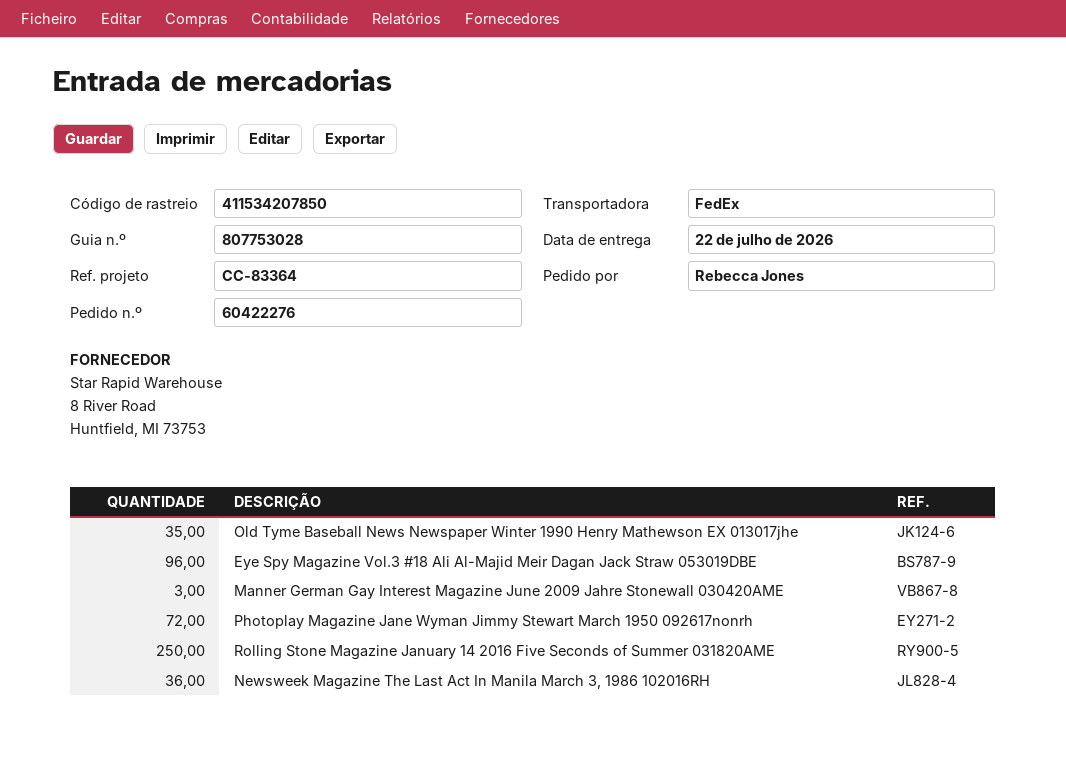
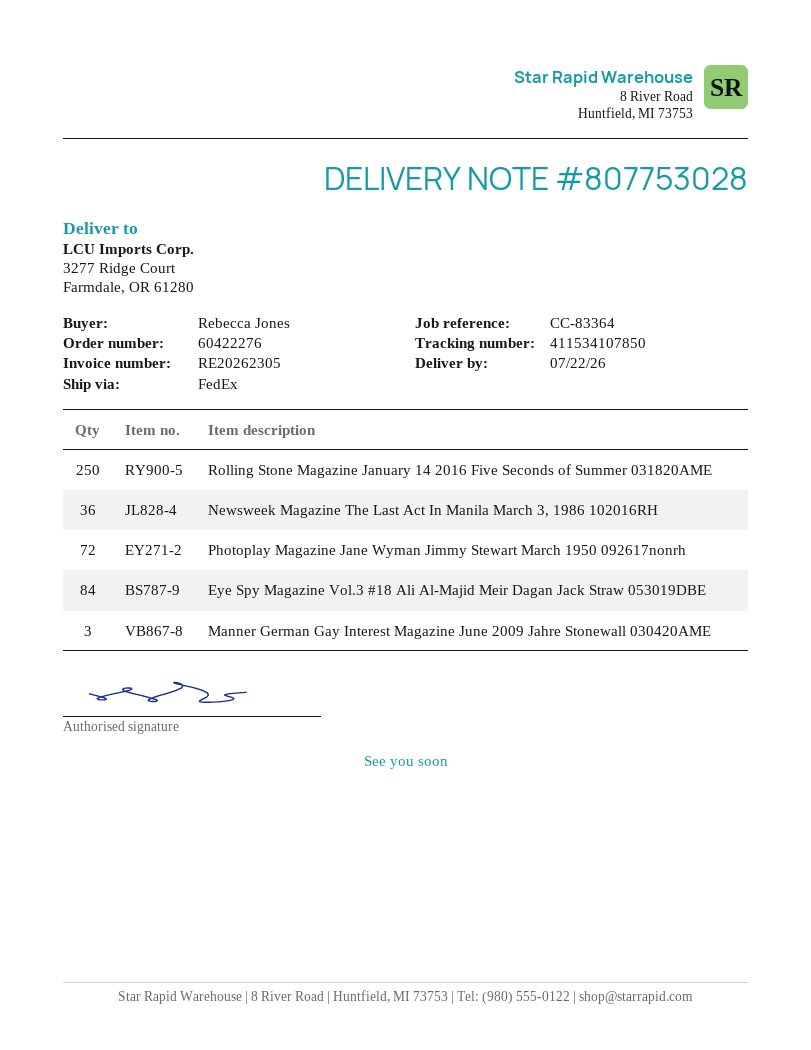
tracking number: 411534207850 -> 411534107850
Old Tyme Baseball News Newspaper Winter 1990 Henry Mathewson EX 013017jhe: 35 -> none
Eye Spy Magazine Vol.3 #18 Ali Al-Majid Meir Dagan Jack Straw 053019DBE: 96 -> 84

